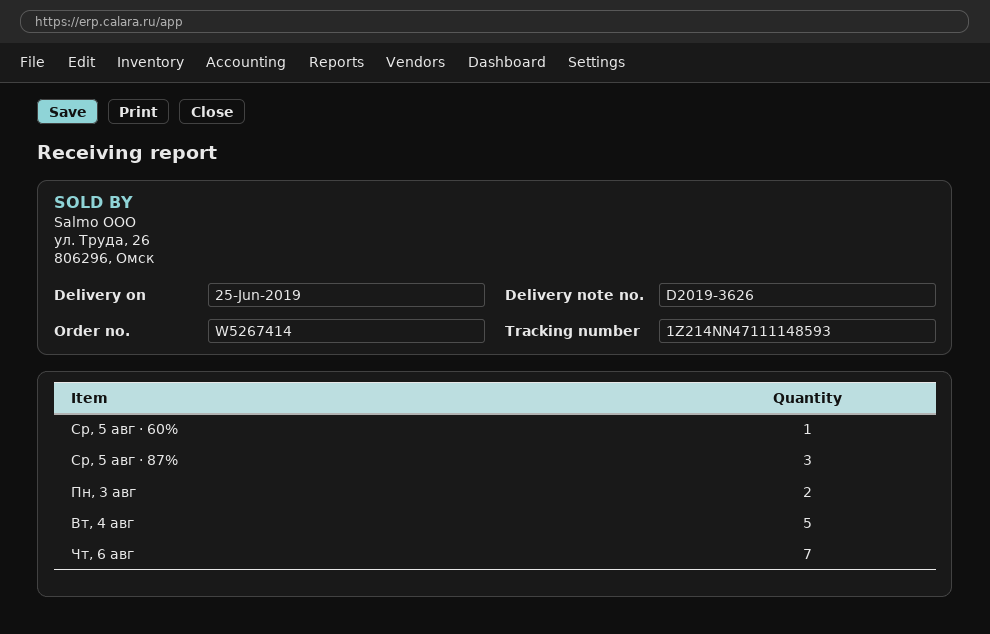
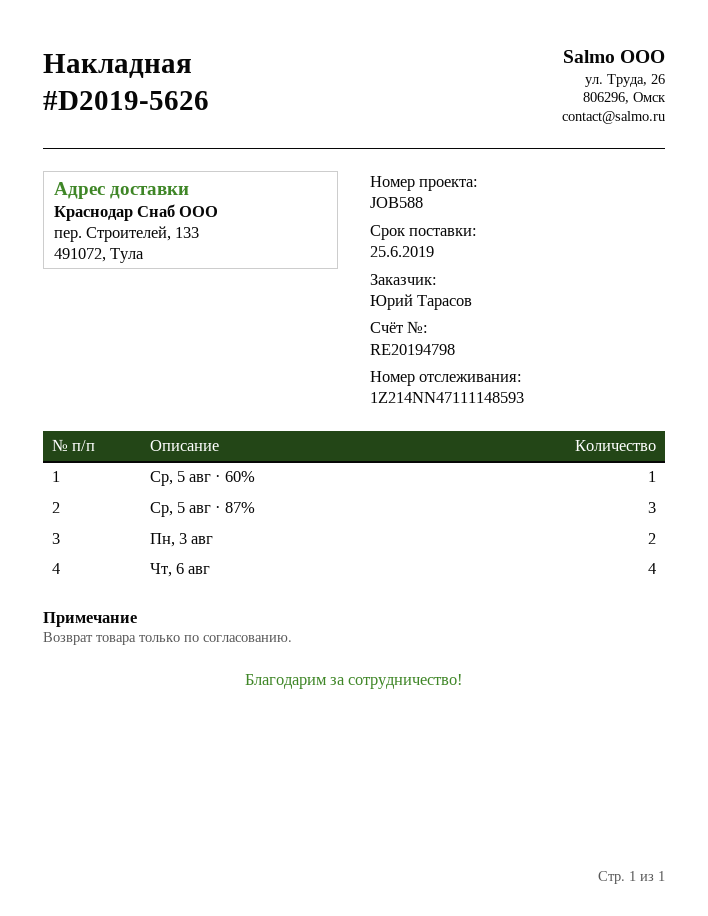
delivery note number: D2019-3626 -> D2019-5626
Вт, 4 авг: 5 -> none
Чт, 6 авг: 7 -> 4

